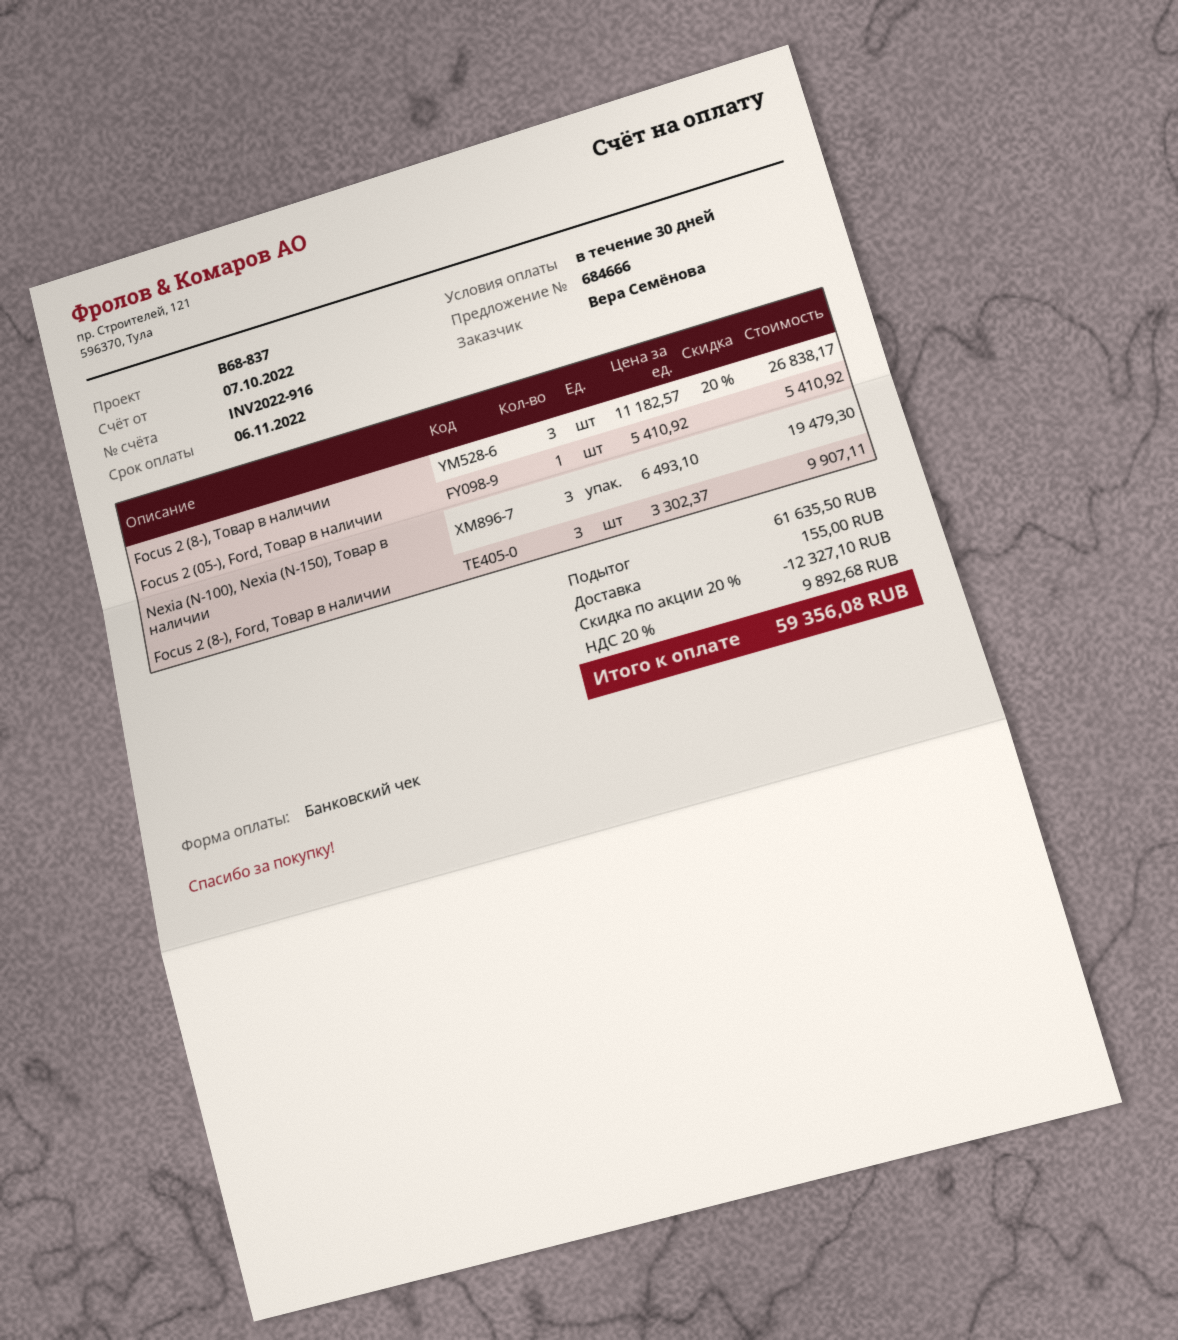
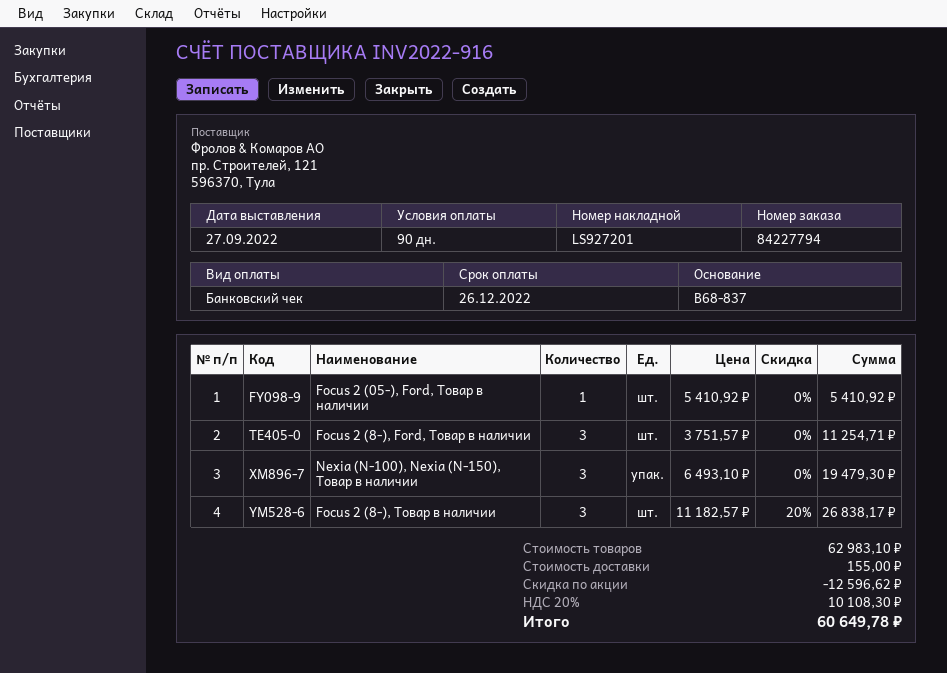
invoice date: 2022-10-07 -> 2022-09-27
payment terms: 30 days -> 90 days
due date: 2022-11-06 -> 2022-12-26
Focus 2 (8-), Ford, Товар в наличии: 3 x 3302.37 = 9907.11 -> 3 x 3751.57 = 11254.71
subtotal: 61635.50 -> 62983.10
discount: 12327.10 -> 12596.62
tax: 20% = 9892.68 -> 20% = 10108.30
total: 59356.08 -> 60649.78

